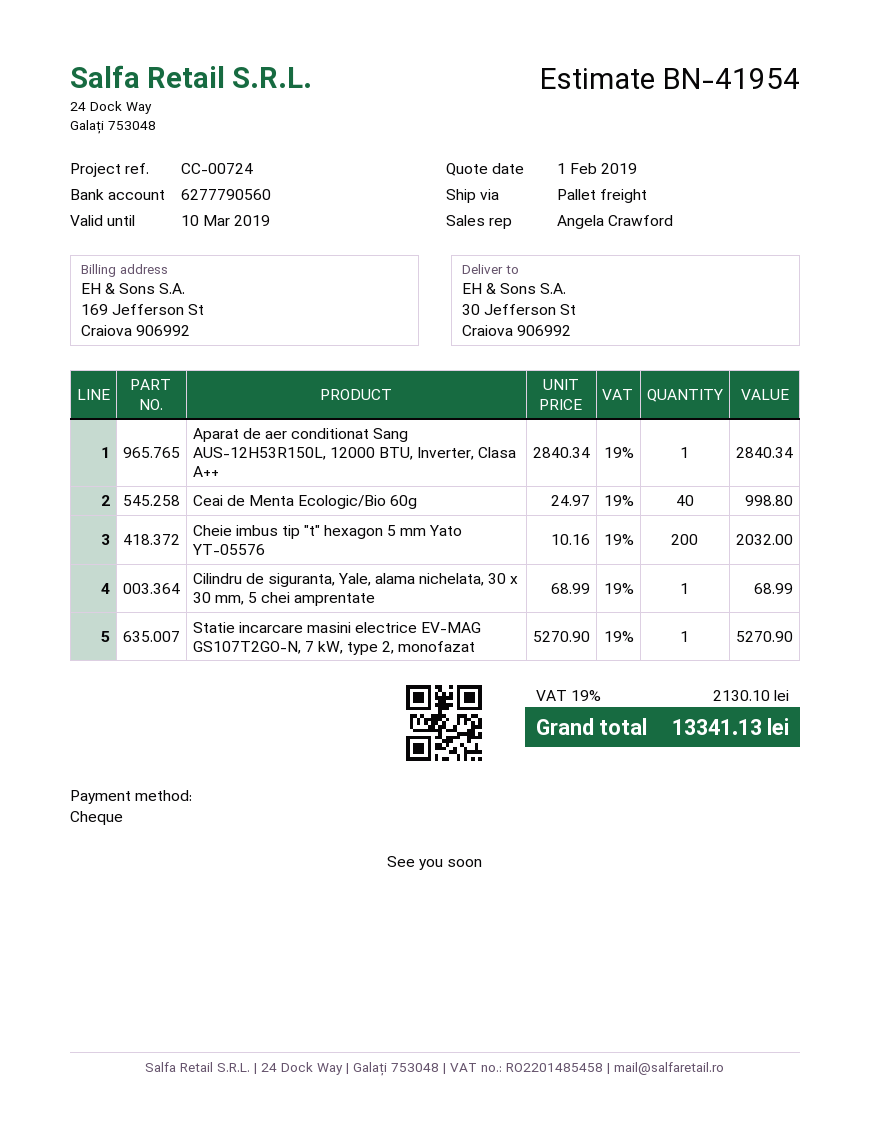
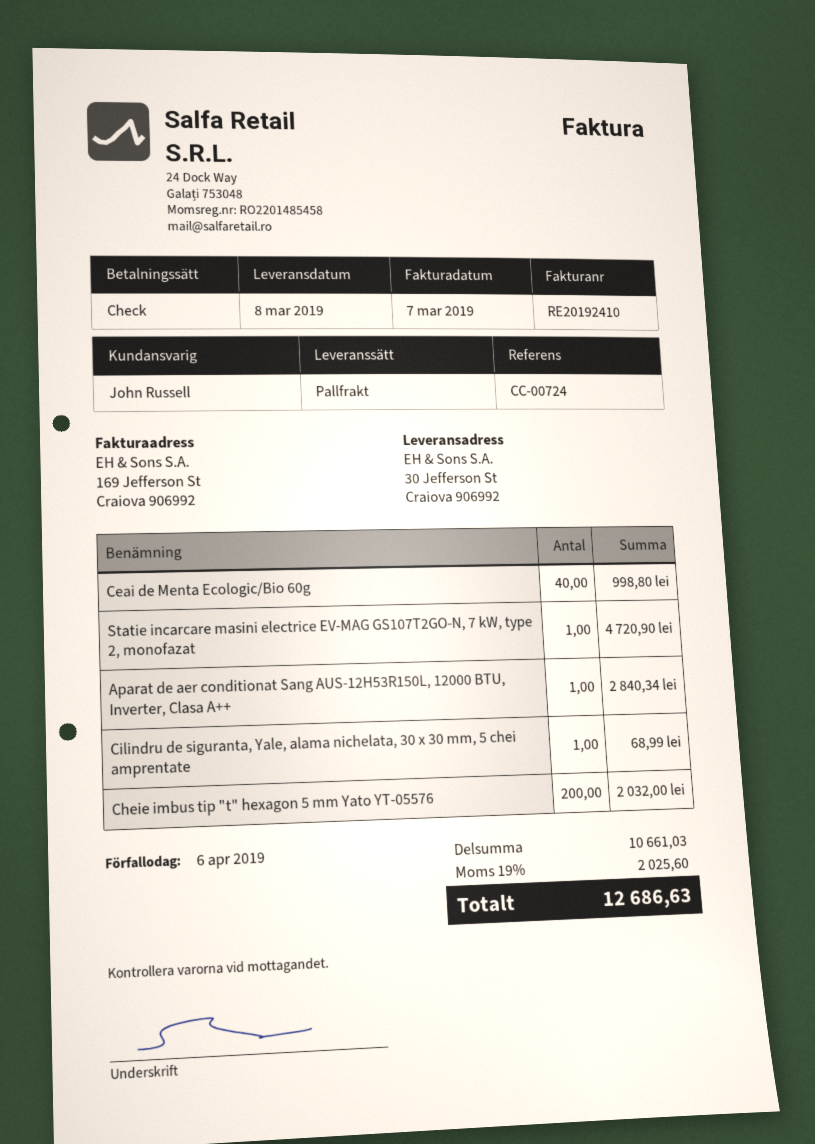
sales rep: Angela Crawford -> John Russell
Statie incarcare masini electrice EV-MAG GS107T2GO-N, 7 kW, type 2, monofazat: 1 for 5270.90 -> 1 for 4720.90
tax: 19% = 2130.10 -> 19% = 2025.60
total: 13341.13 -> 12686.63

